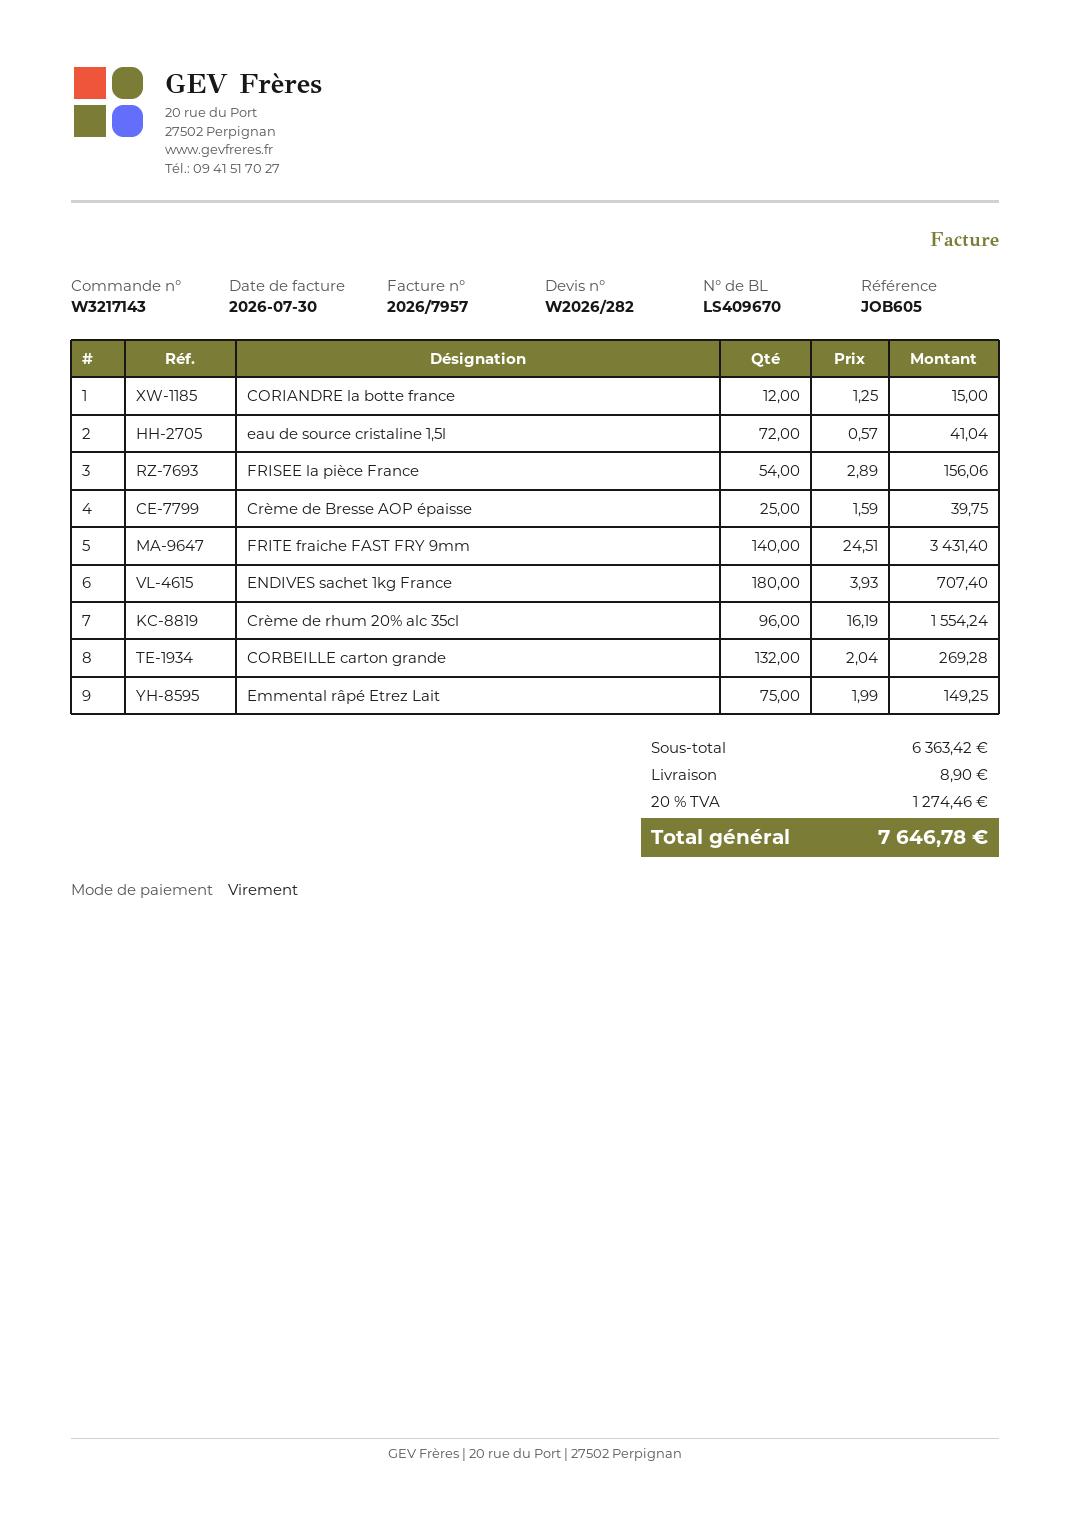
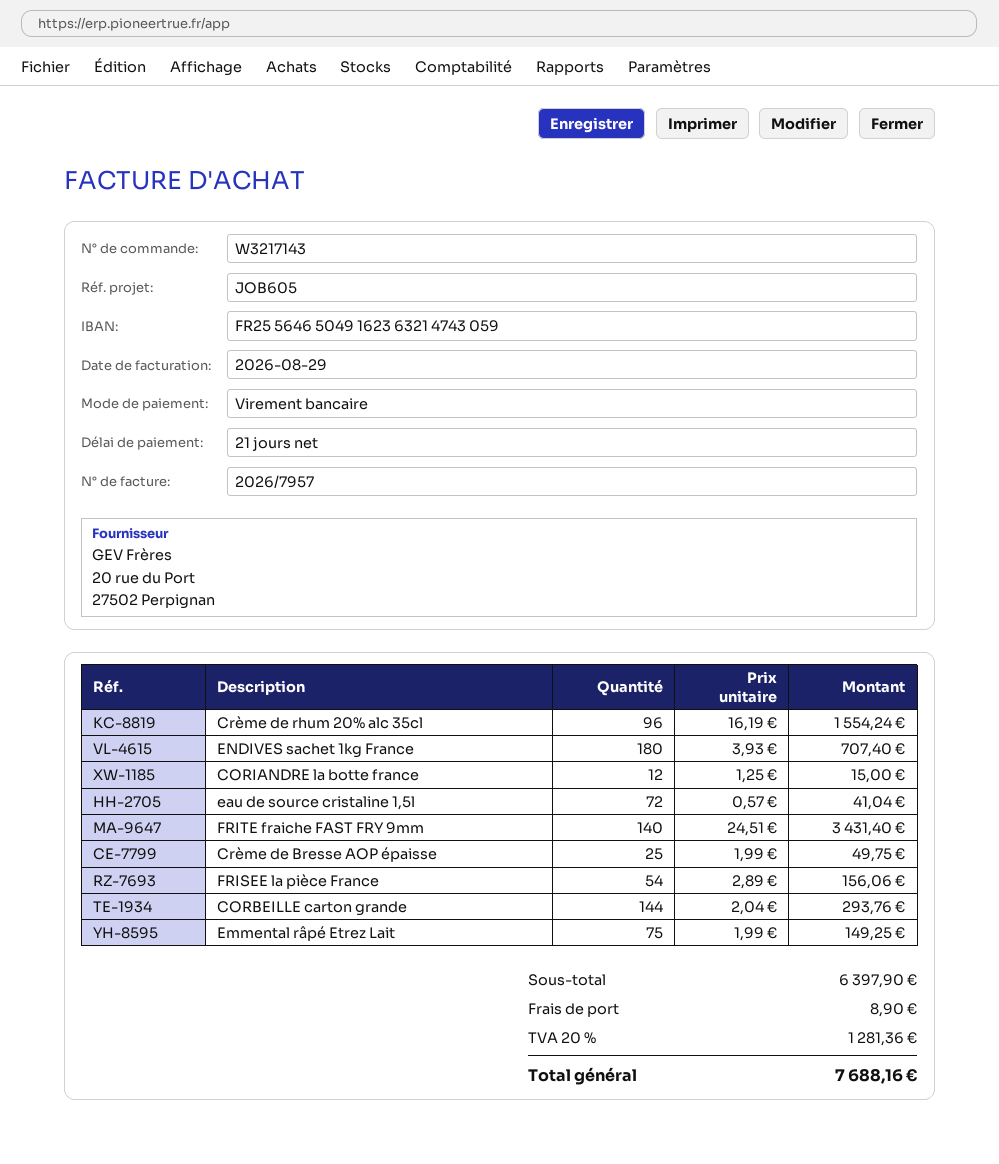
invoice date: 2026-07-30 -> 2026-08-29
Crème de Bresse AOP épaisse: 25 x 1.59 = 39.75 -> 25 x 1.99 = 49.75
CORBEILLE carton grande: 132 x 2.04 = 269.28 -> 144 x 2.04 = 293.76
subtotal: 6363.42 -> 6397.90
tax: 20% = 1274.46 -> 20% = 1281.36
total: 7646.78 -> 7688.16

